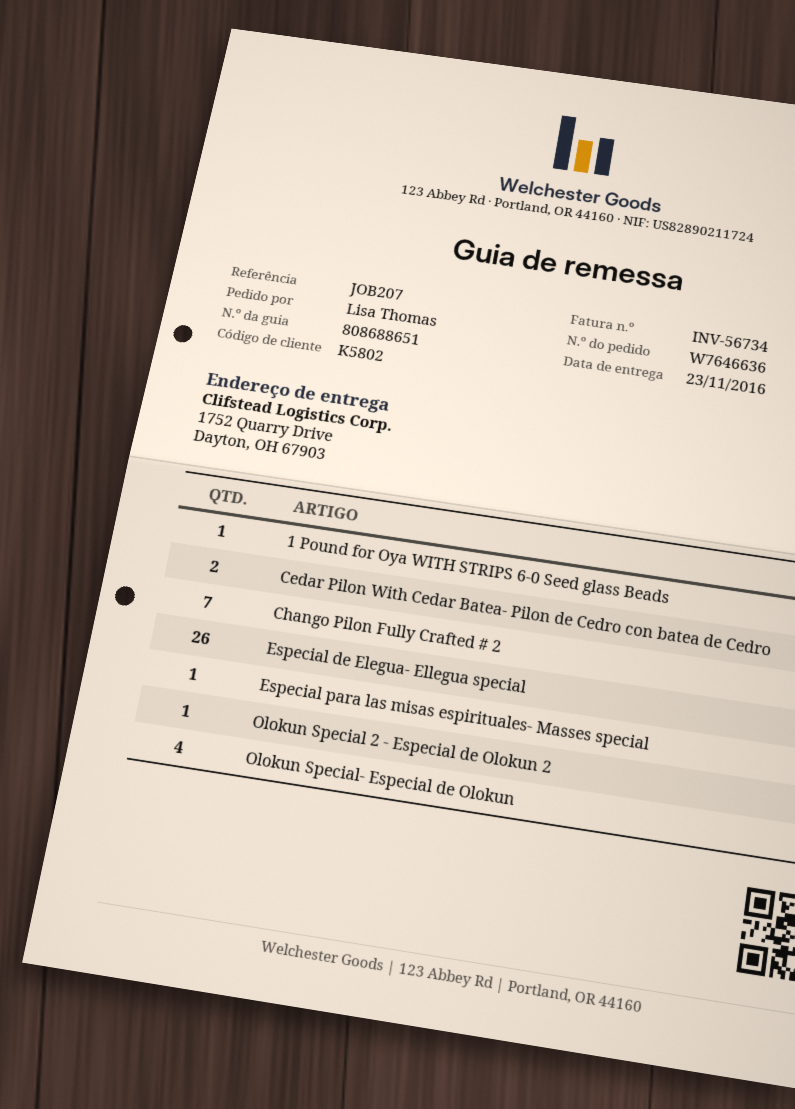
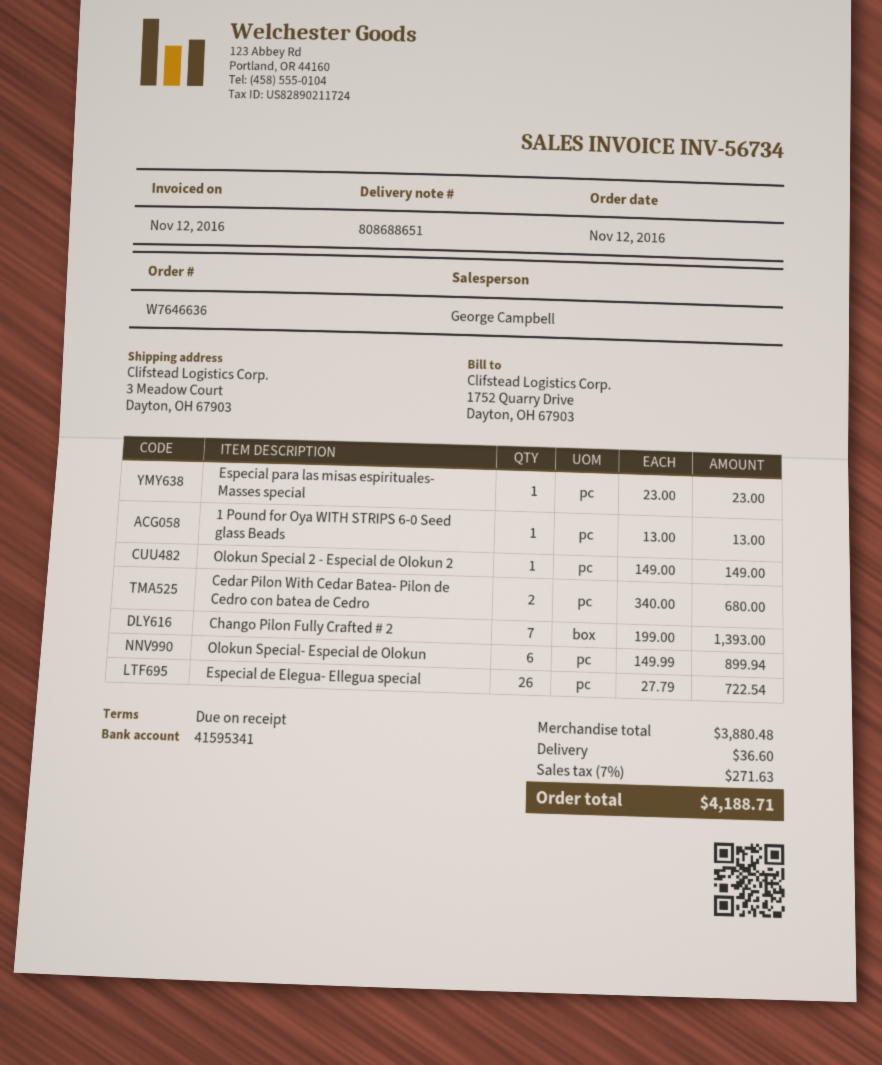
ship to: 1752 Quarry Drive, Dayton, OH 67903 -> 3 Meadow Court, Dayton, OH 67903
Olokun Special- Especial de Olokun: 4 -> 6

